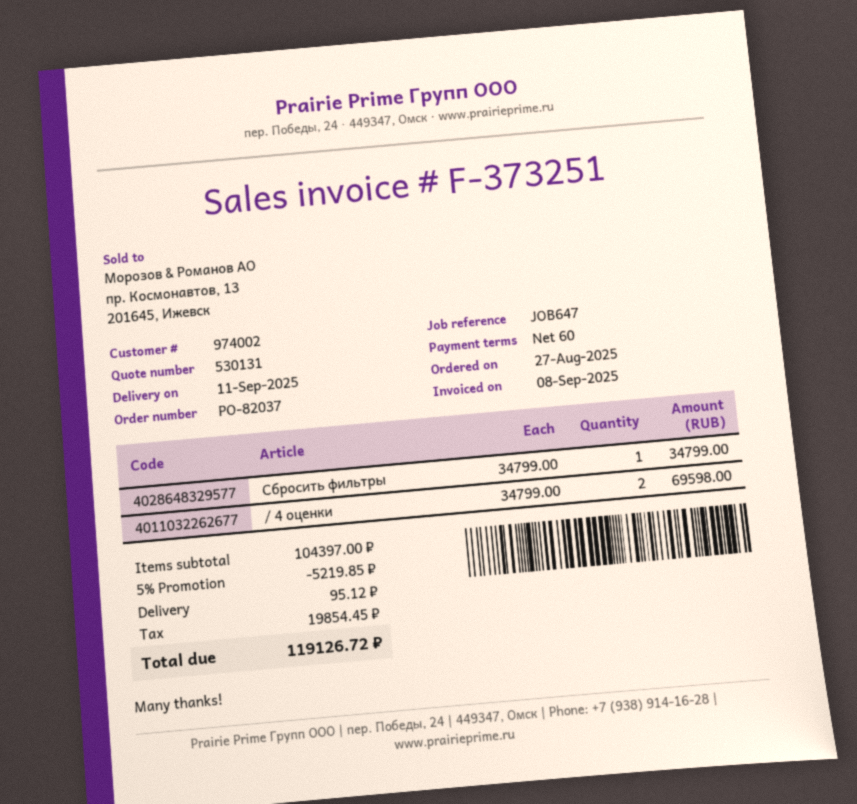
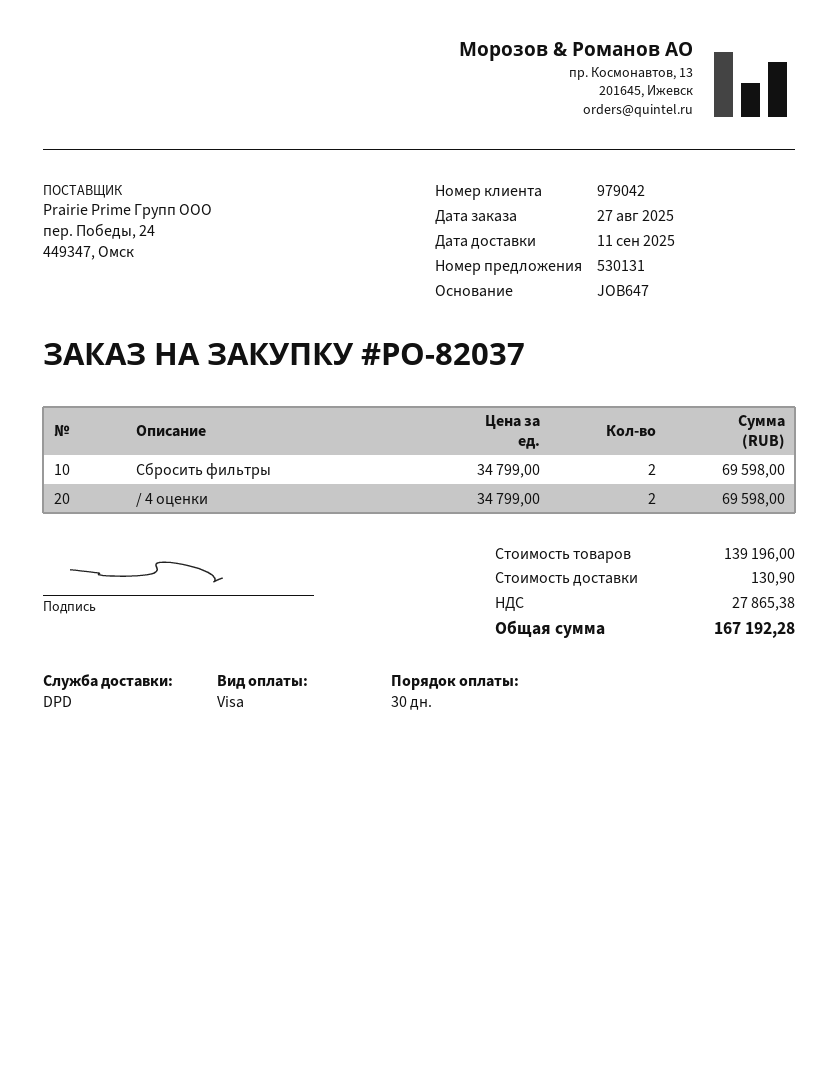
payment terms: 60 days -> 30 days
customer number: 974002 -> 979042
Сбросить фильтры: 1 x 34799.00 = 34799.00 -> 2 x 34799.00 = 69598.00
subtotal: 104397.00 -> 139196.00
discount: 5% = 5219.85 -> none
shipping: 95.12 -> 130.90
tax: 19854.45 -> 27865.38
total: 119126.72 -> 167192.28

